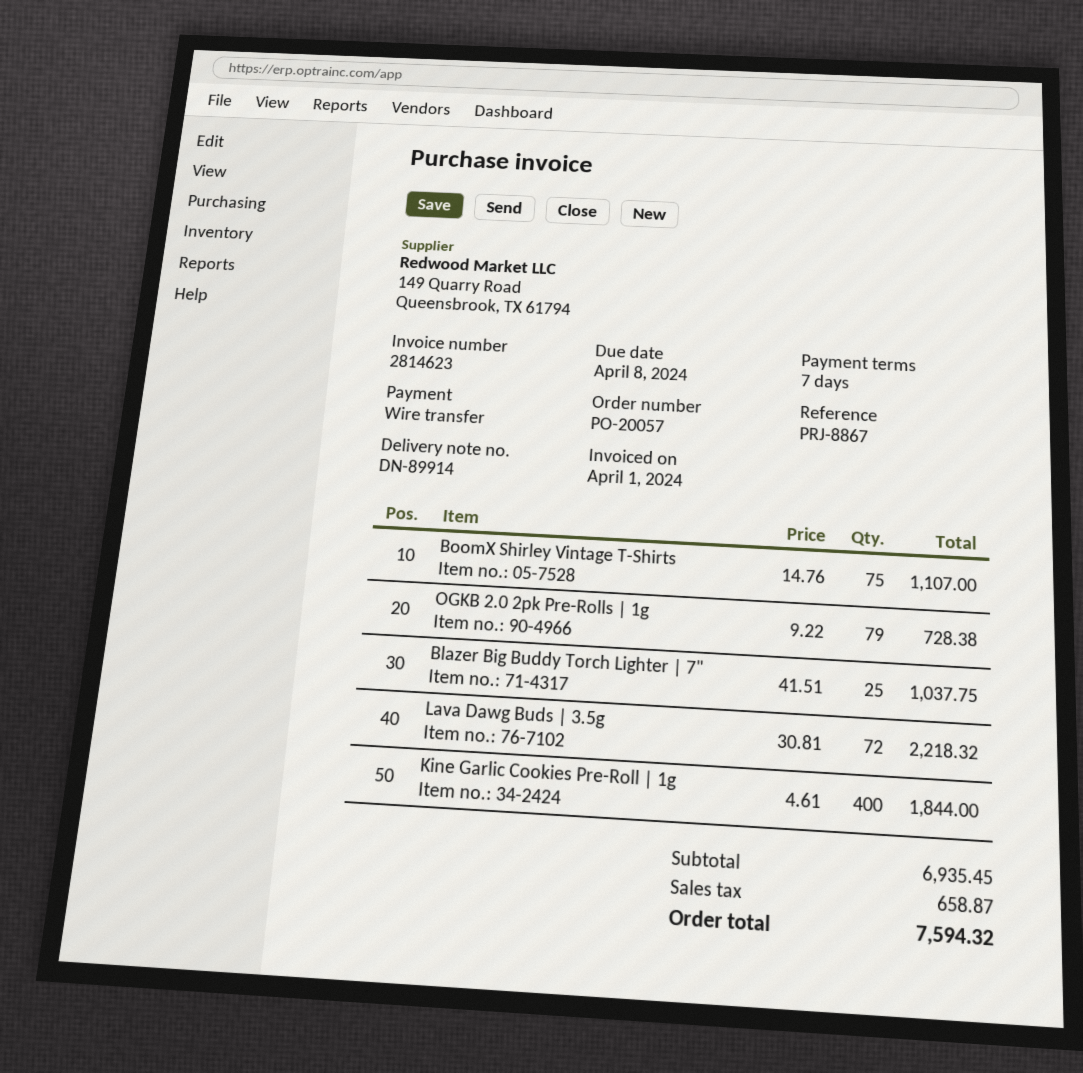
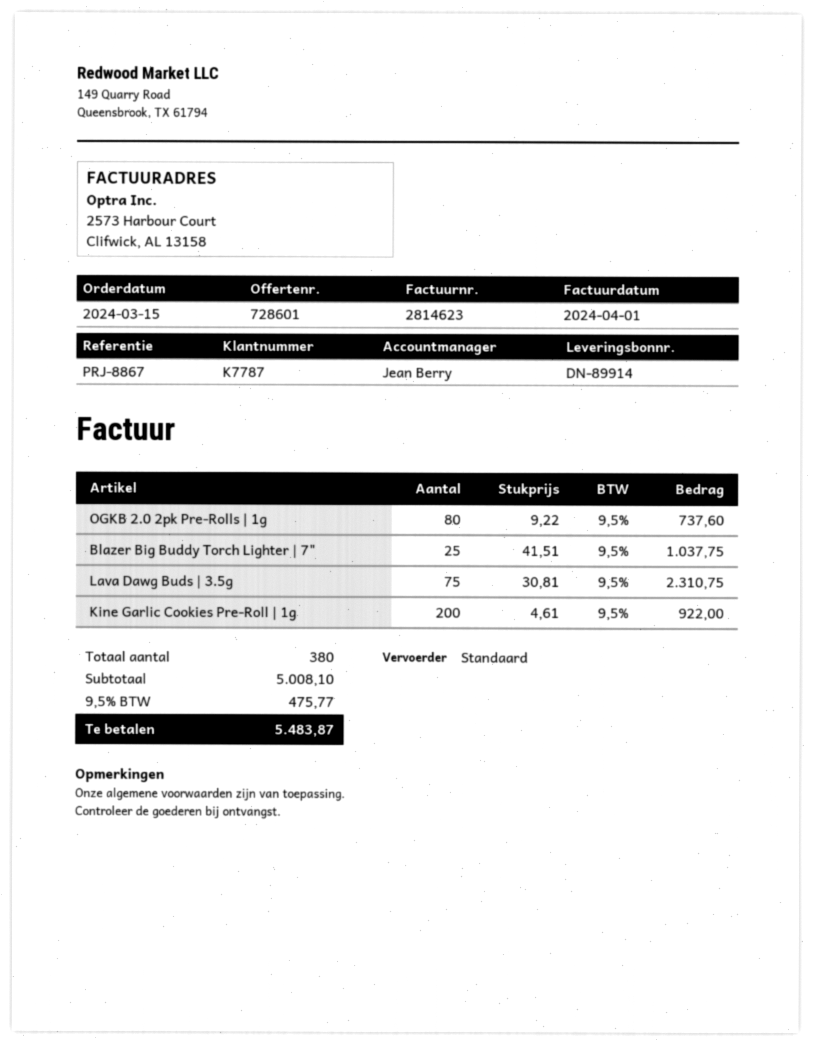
BoomX Shirley Vintage T-Shirts: 75 x 14.76 = 1107.00 -> none
OGKB 2.0 2pk Pre-Rolls | 1g: 79 x 9.22 = 728.38 -> 80 x 9.22 = 737.60
Lava Dawg Buds | 3.5g: 72 x 30.81 = 2218.32 -> 75 x 30.81 = 2310.75
Kine Garlic Cookies Pre-Roll | 1g: 400 x 4.61 = 1844.00 -> 200 x 4.61 = 922.00
subtotal: 6935.45 -> 5008.10
tax: 658.87 -> 475.77
total: 7594.32 -> 5483.87

